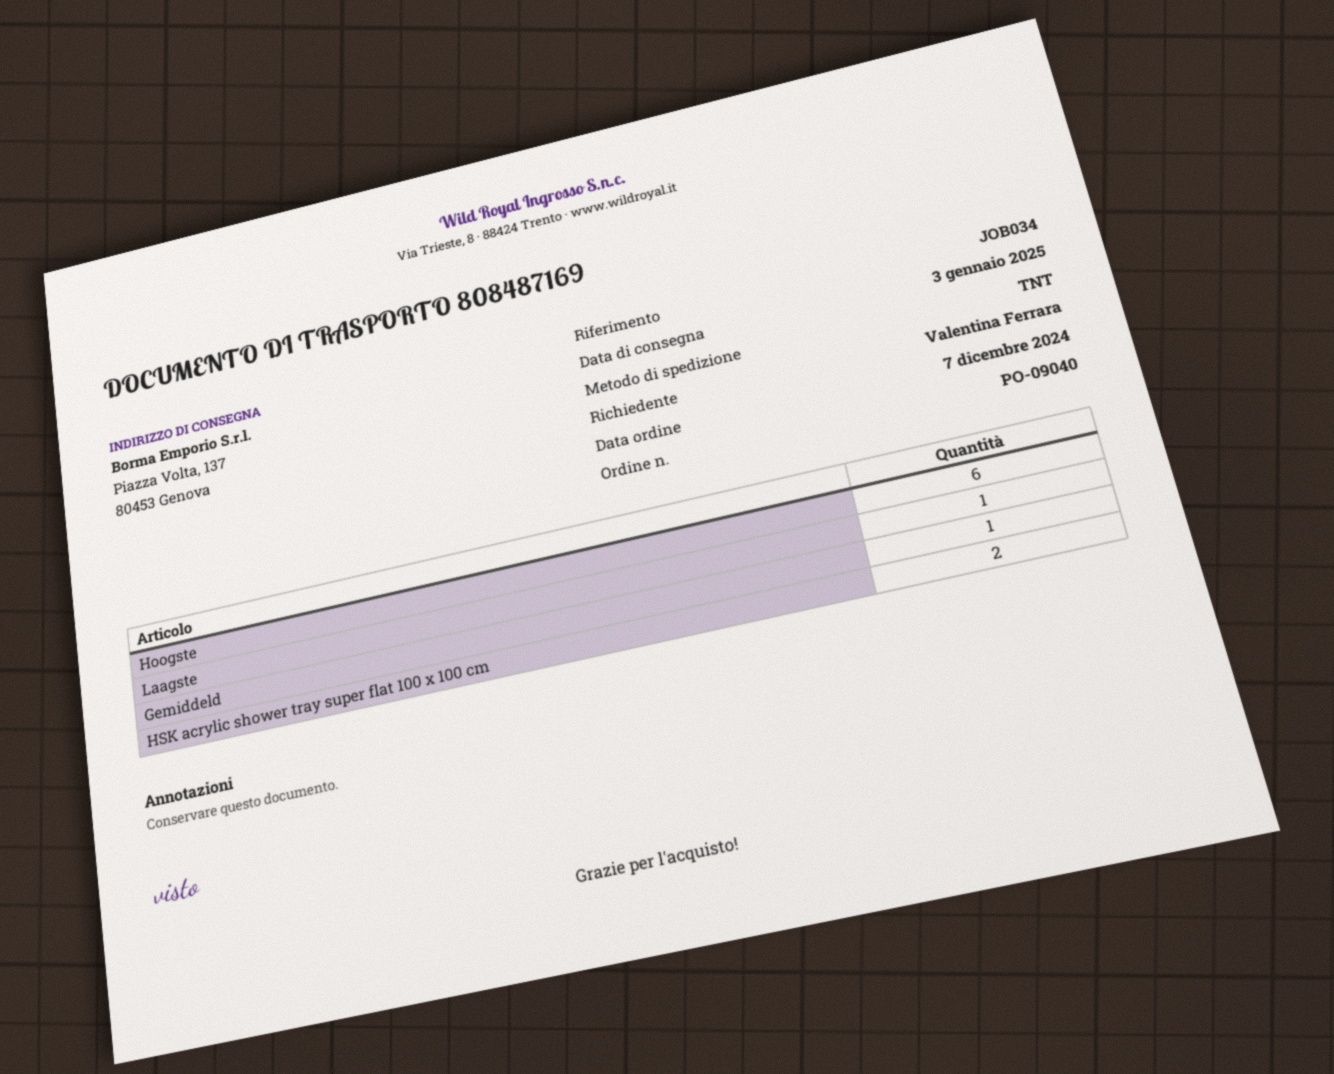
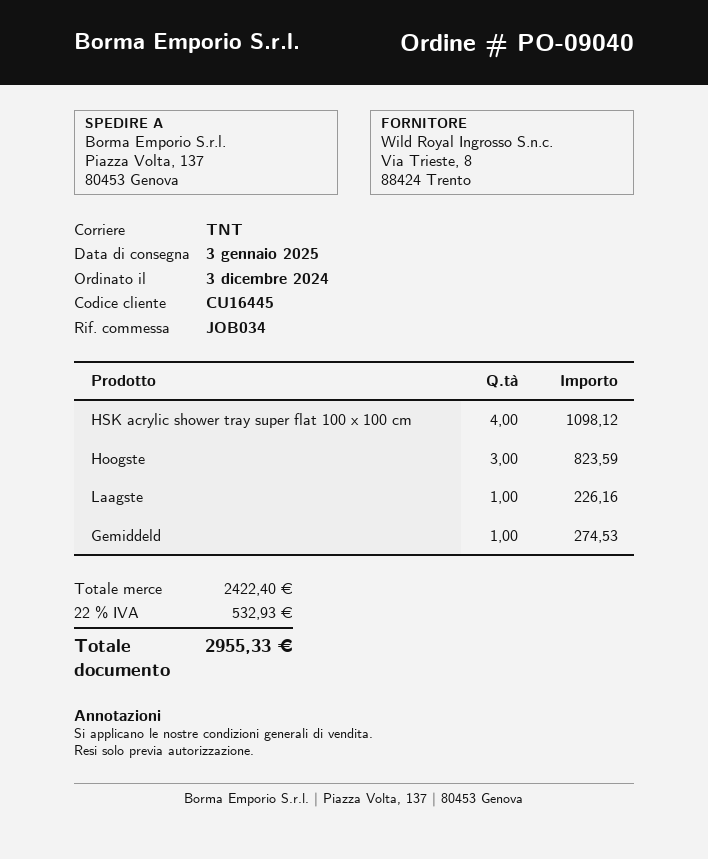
order date: 2024-12-07 -> 2024-12-03
Hoogste: 6 -> 3
HSK acrylic shower tray super flat 100 x 100 cm: 2 -> 4

